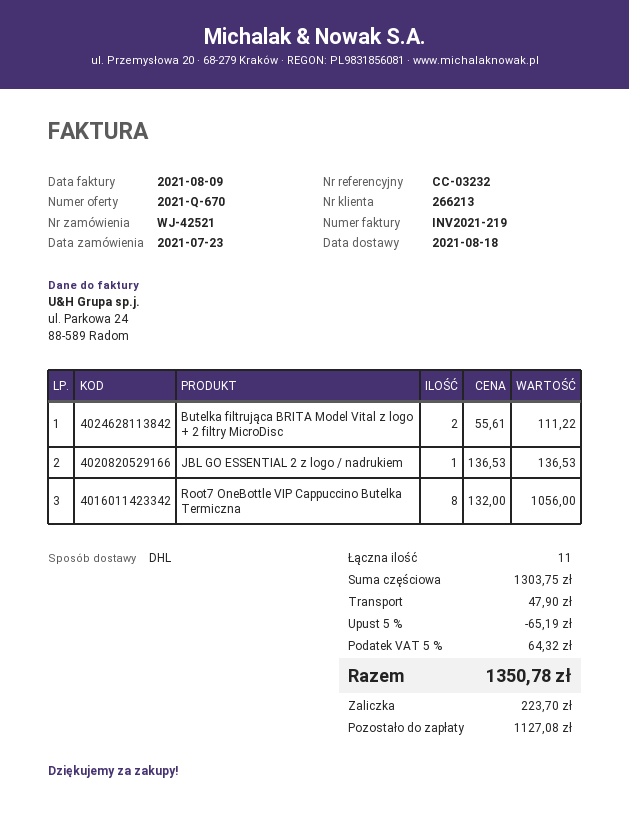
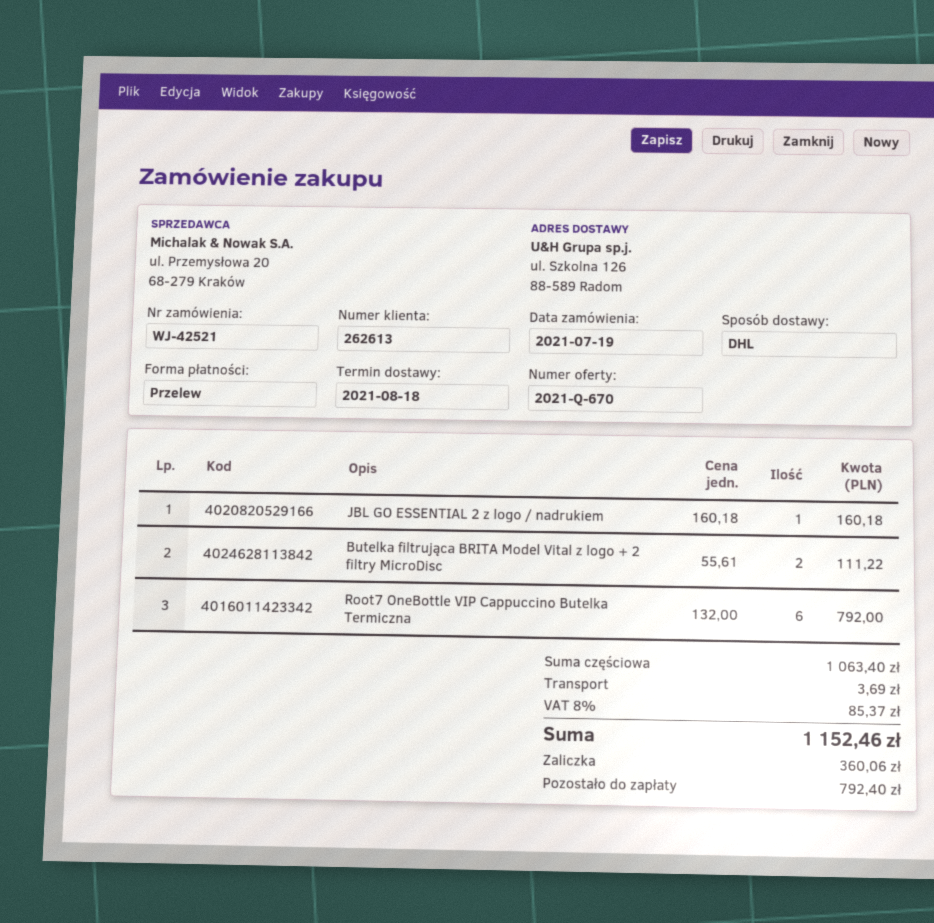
order date: 2021-07-23 -> 2021-07-19
customer number: 266213 -> 262613
JBL GO ESSENTIAL 2 z logo / nadrukiem: 1 x 136.53 = 136.53 -> 1 x 160.18 = 160.18
Root7 OneBottle VIP Cappuccino Butelka Termiczna: 8 x 132.00 = 1056.00 -> 6 x 132.00 = 792.00
subtotal: 1303.75 -> 1063.40
discount: 5% = 65.19 -> none
shipping: 47.90 -> 3.69
tax: 5% = 64.32 -> 8% = 85.37
total: 1350.78 -> 1152.46
deposit: 223.70 -> 360.06
balance: 1127.08 -> 792.40

